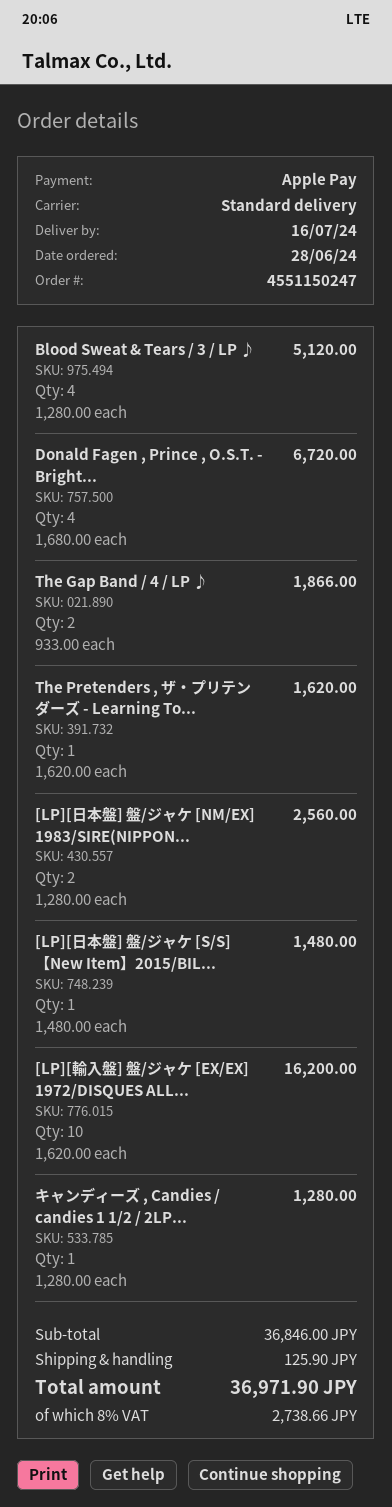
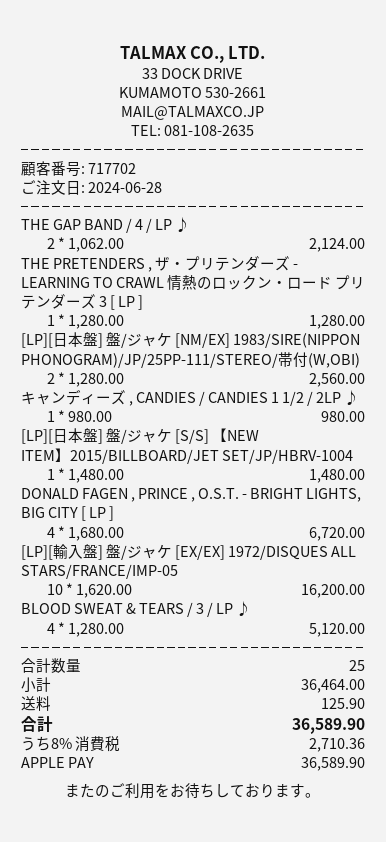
The Gap Band / 4 / LP ♪: 2 x 933.00 = 1866.00 -> 2 x 1062.00 = 2124.00
The Pretenders , ザ・プリテンダーズ - Learning To...: 1 x 1620.00 = 1620.00 -> 1 x 1280.00 = 1280.00
キャンディーズ , Candies / candies 1 1/2 / 2LP...: 1 x 1280.00 = 1280.00 -> 1 x 980.00 = 980.00
subtotal: 36846.00 -> 36464.00
tax: 8% = 2738.66 -> 8% = 2710.36
total: 36971.90 -> 36589.90

